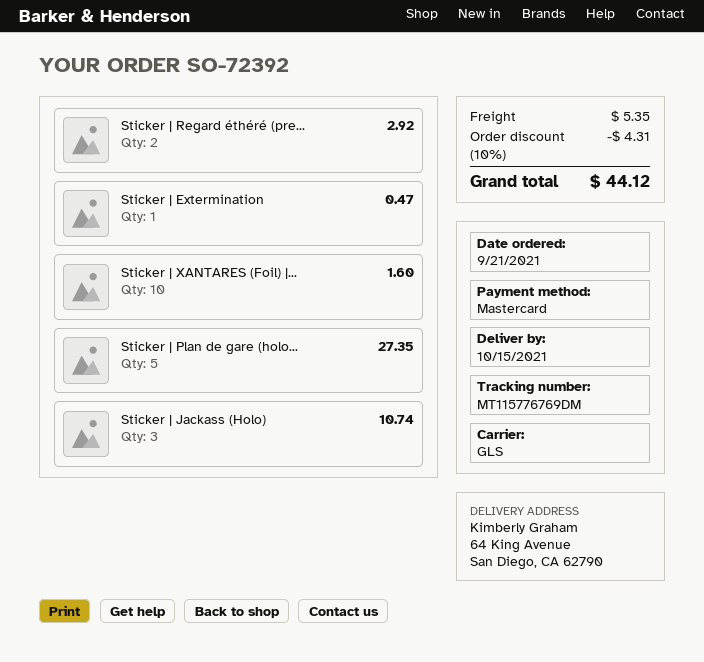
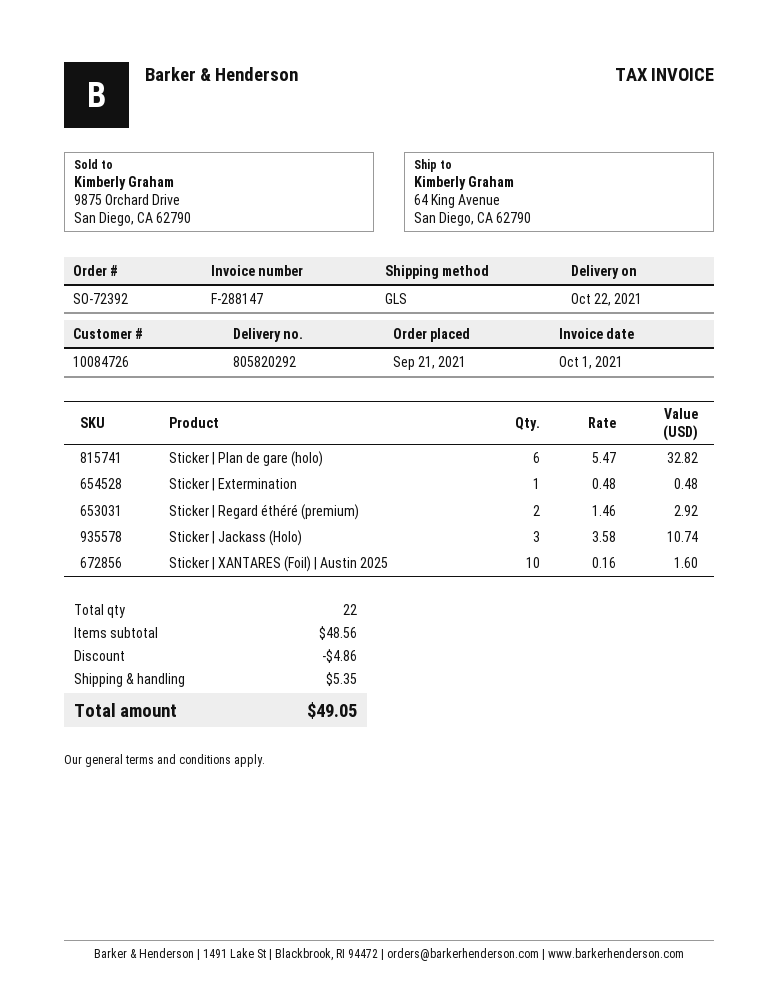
delivery date: 2021-10-15 -> 2021-10-22
Sticker | Extermination: 1 for 0.47 -> 1 for 0.48
Sticker | Plan de gare (holo...: 5 for 27.35 -> 6 for 32.82
discount: 4.31 -> 4.86
total: 44.12 -> 49.05

